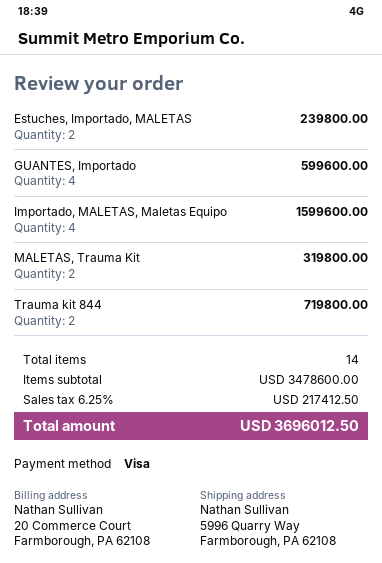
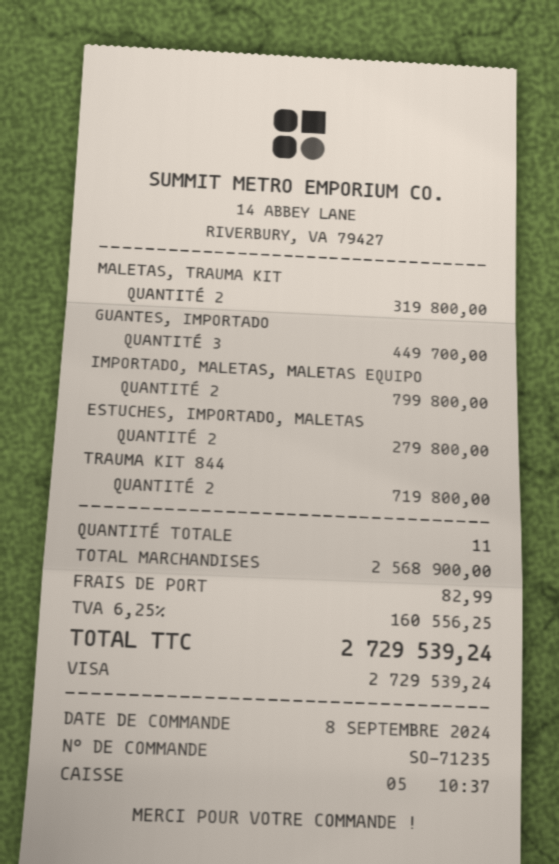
Estuches, Importado, MALETAS: 2 for 239800.00 -> 2 for 279800.00
GUANTES, Importado: 4 for 599600.00 -> 3 for 449700.00
Importado, MALETAS, Maletas Equipo: 4 for 1599600.00 -> 2 for 799800.00
total quantity: 14 -> 11
subtotal: 3478600.00 -> 2568900.00
shipping: none -> 82.99
tax: 6.25% = 217412.50 -> 6.25% = 160556.25
total: 3696012.50 -> 2729539.24

